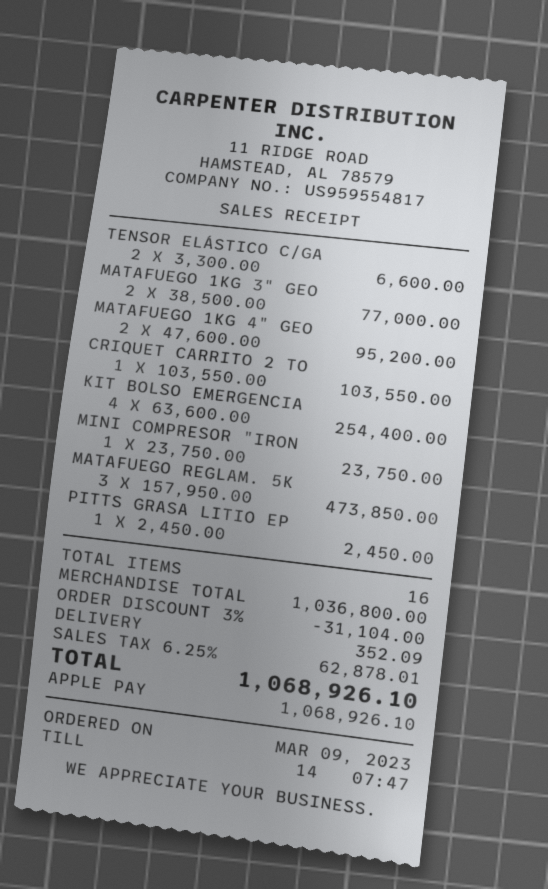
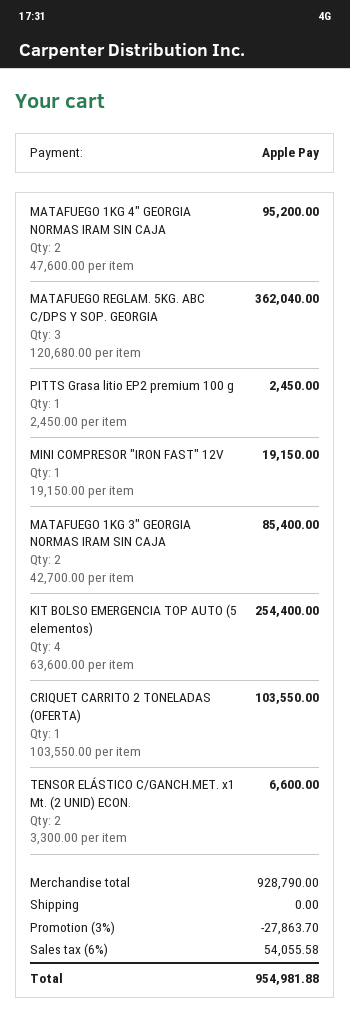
MATAFUEGO 1KG 3" GEO: 2 x 38500.00 = 77000.00 -> 2 x 42700.00 = 85400.00
MINI COMPRESOR "IRON: 1 x 23750.00 = 23750.00 -> 1 x 19150.00 = 19150.00
MATAFUEGO REGLAM. 5K: 3 x 157950.00 = 473850.00 -> 3 x 120680.00 = 362040.00
subtotal: 1036800.00 -> 928790.00
discount: 3% = 31104.00 -> 3% = 27863.70
shipping: 352.09 -> 0.00
tax: 6.25% = 62878.01 -> 6% = 54055.58
total: 1068926.10 -> 954981.88

